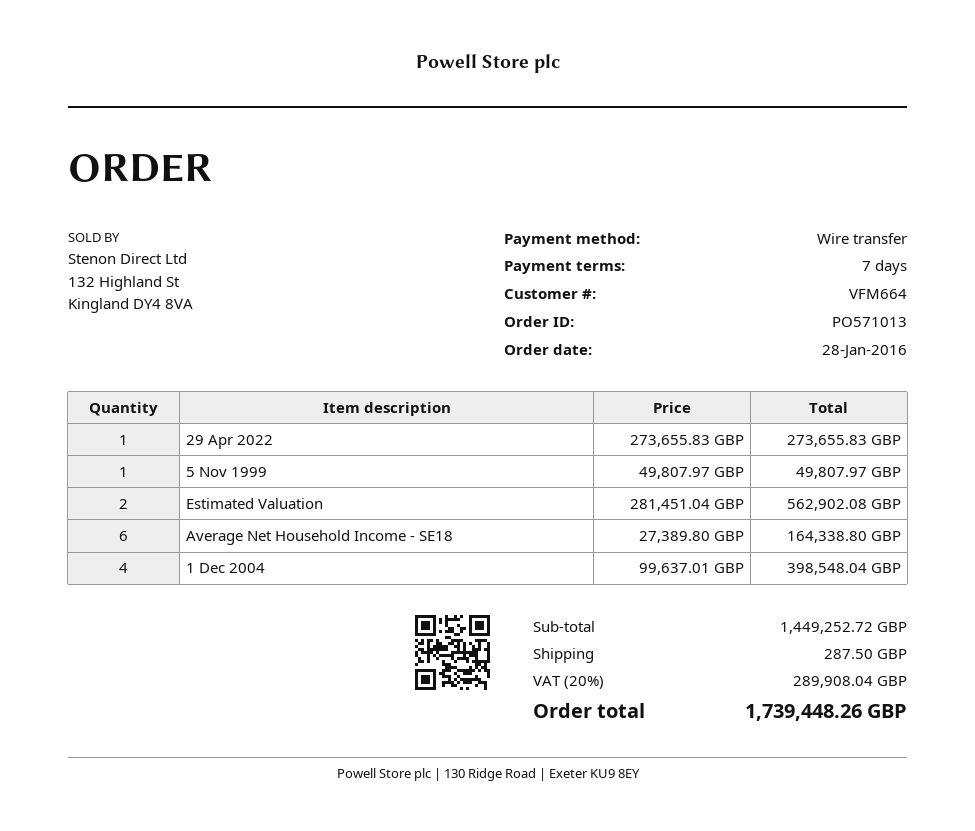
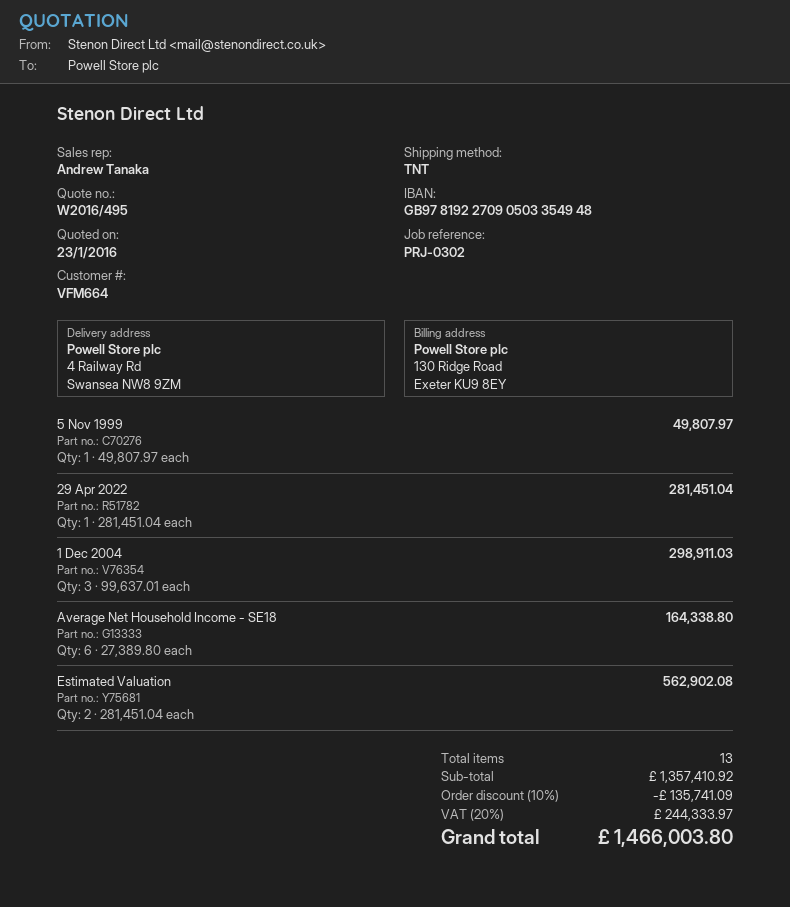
29 Apr 2022: 1 x 273655.83 = 273655.83 -> 1 x 281451.04 = 281451.04
1 Dec 2004: 4 x 99637.01 = 398548.04 -> 3 x 99637.01 = 298911.03
subtotal: 1449252.72 -> 1357410.92
discount: none -> 10% = 135741.09
shipping: 287.50 -> none
tax: 20% = 289908.04 -> 20% = 244333.97
total: 1739448.26 -> 1466003.80

